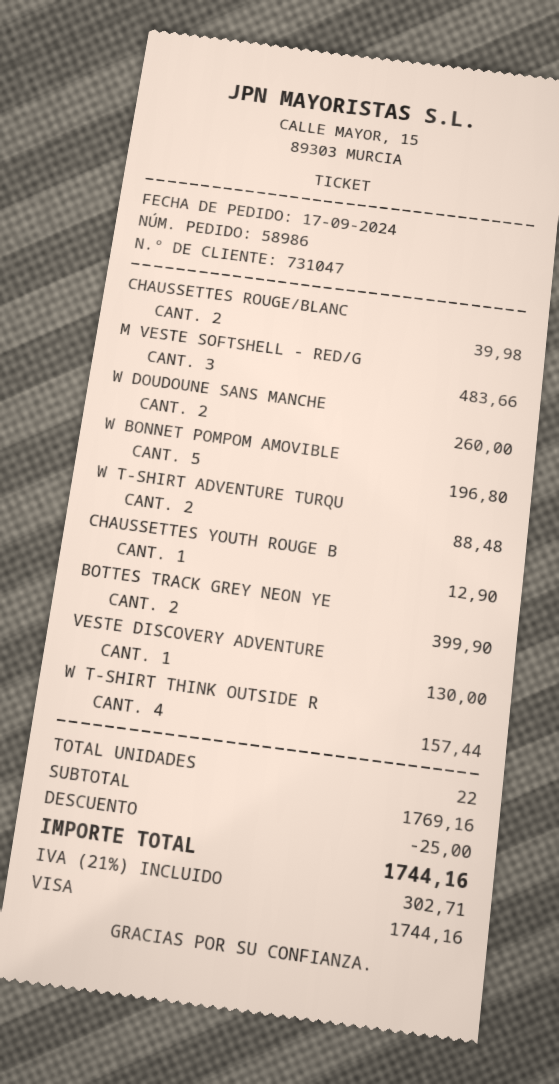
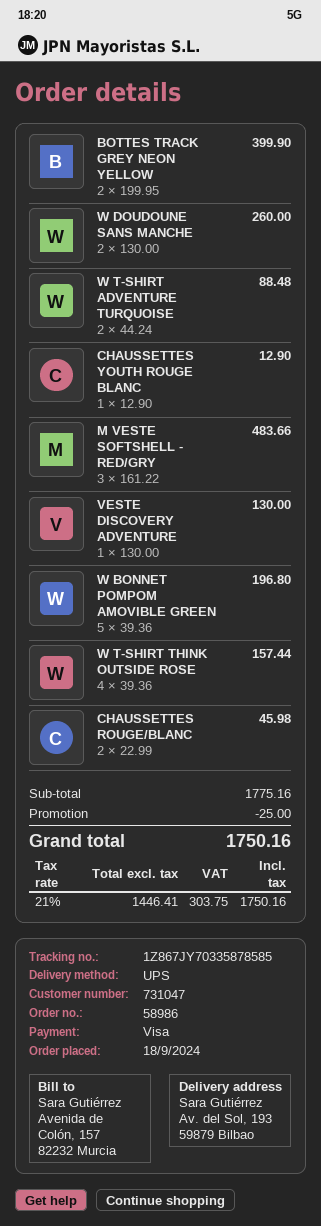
order date: 2024-09-17 -> 2024-09-18
CHAUSSETTES ROUGE/BLANC: 2 for 39.98 -> 2 for 45.98
subtotal: 1769.16 -> 1775.16
tax: 21% = 302.71 -> 21% = 303.75
total: 1744.16 -> 1750.16

